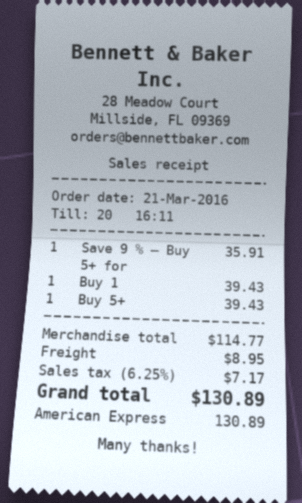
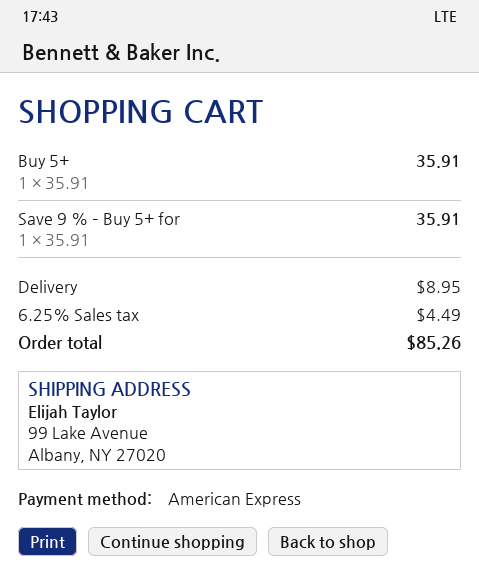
Buy 1: 1 x 39.43 = 39.43 -> none
Buy 5+: 1 x 39.43 = 39.43 -> 1 x 35.91 = 35.91
tax: 6.25% = 7.17 -> 6.25% = 4.49
total: 130.89 -> 85.26

